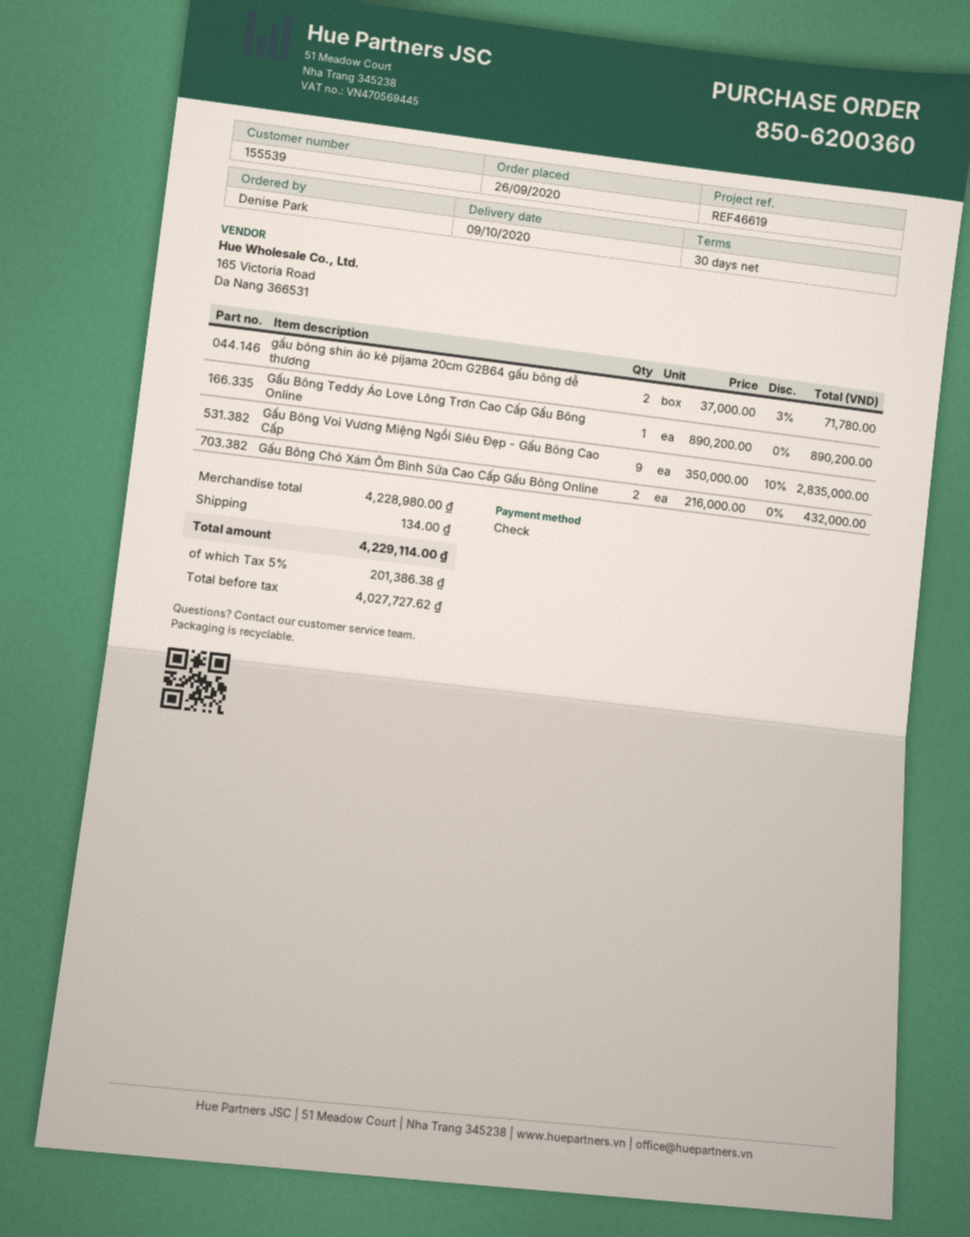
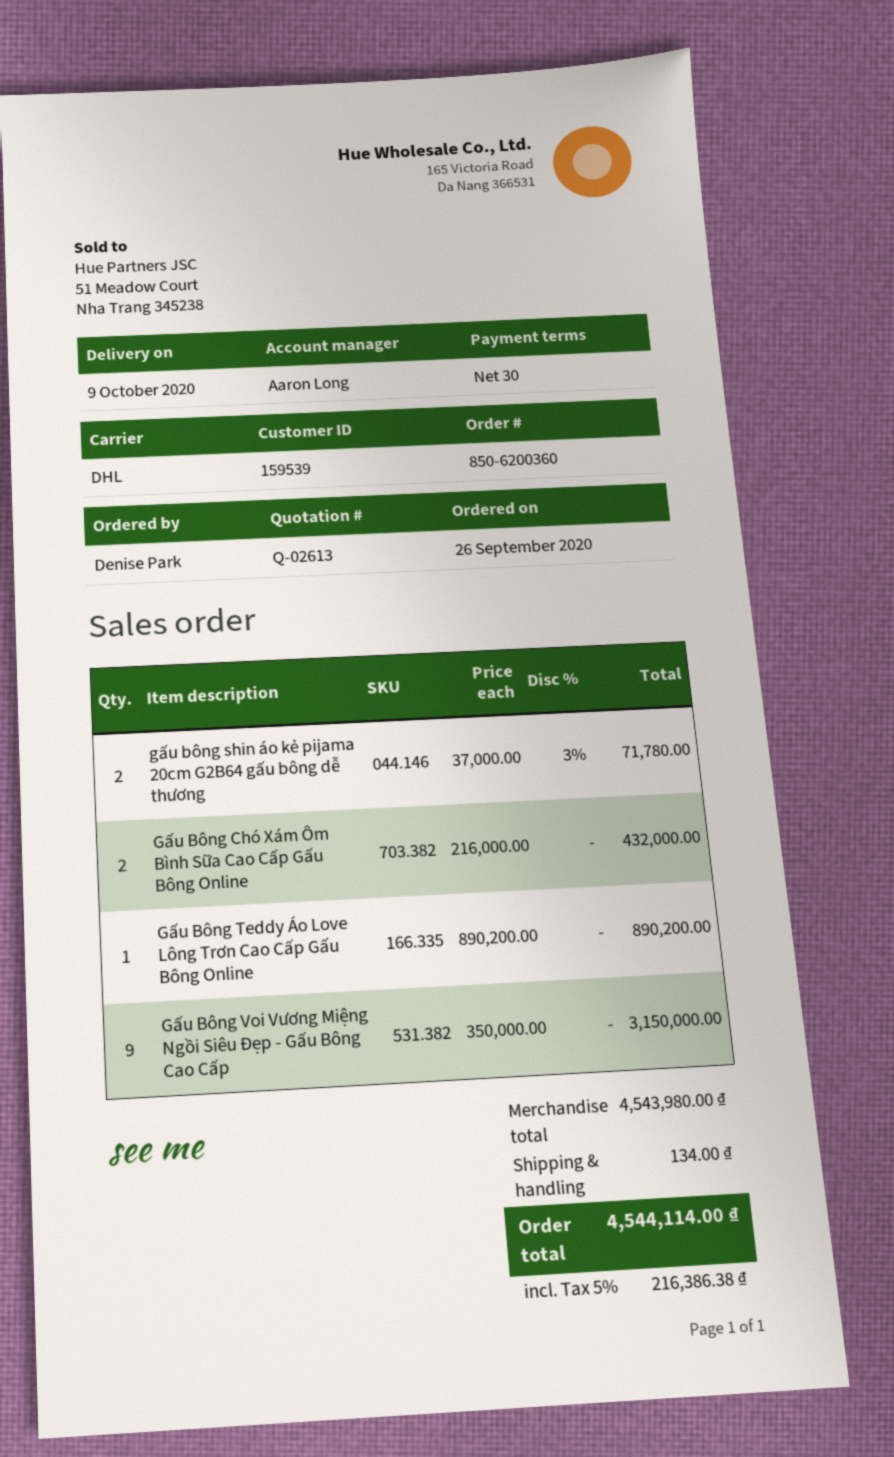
customer number: 155539 -> 159539
Gấu Bông Voi Vương Miệng Ngồi Siêu Đẹp - Gấu Bông Cao Cấp: 9 x 350000.00 - 10% = 2835000.00 -> 9 x 350000.00 = 3150000.00
subtotal: 4228980.00 -> 4543980.00
tax: 5% = 201386.38 -> 5% = 216386.38
total: 4229114.00 -> 4544114.00

